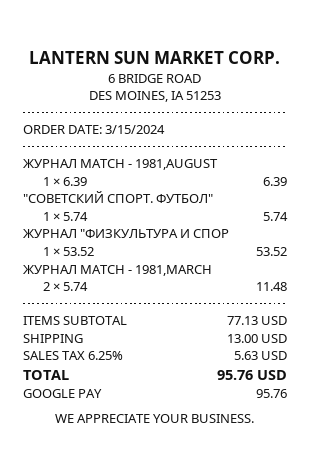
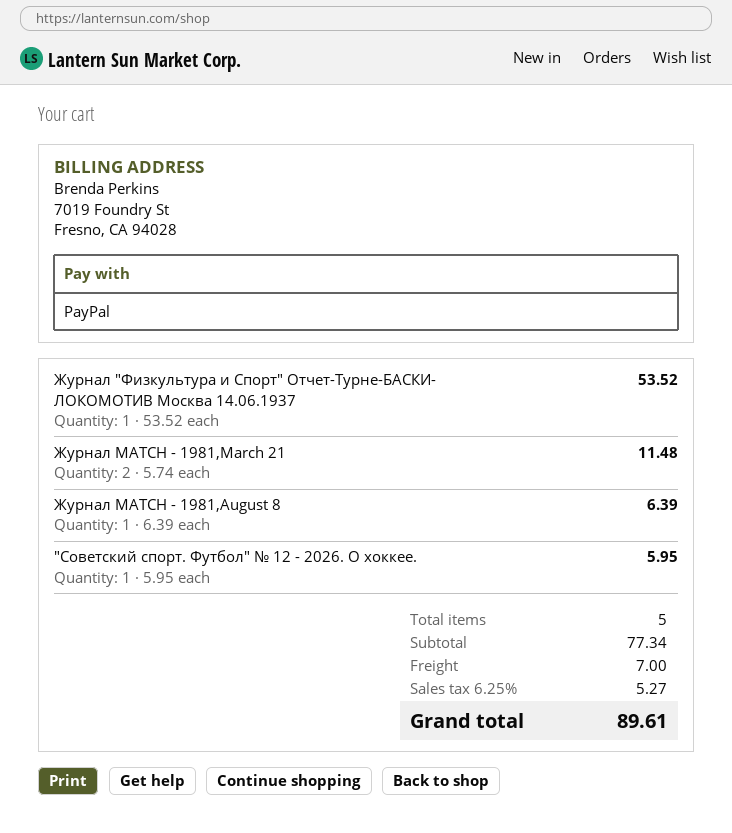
payment method: Google Pay -> PayPal
"СОВЕТСКИЙ СПОРТ. ФУТБОЛ": 1 x 5.74 = 5.74 -> 1 x 5.95 = 5.95
subtotal: 77.13 -> 77.34
shipping: 13.00 -> 7.00
tax: 6.25% = 5.63 -> 6.25% = 5.27
total: 95.76 -> 89.61

